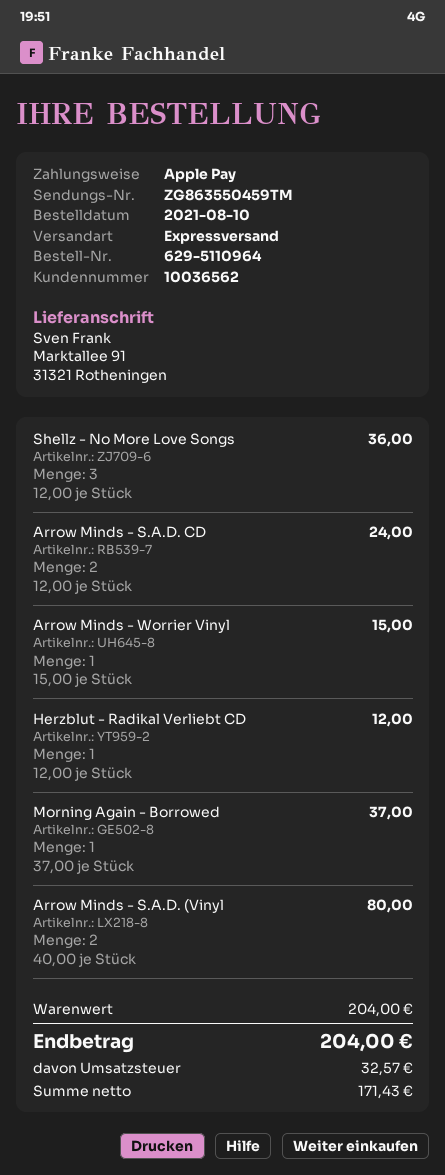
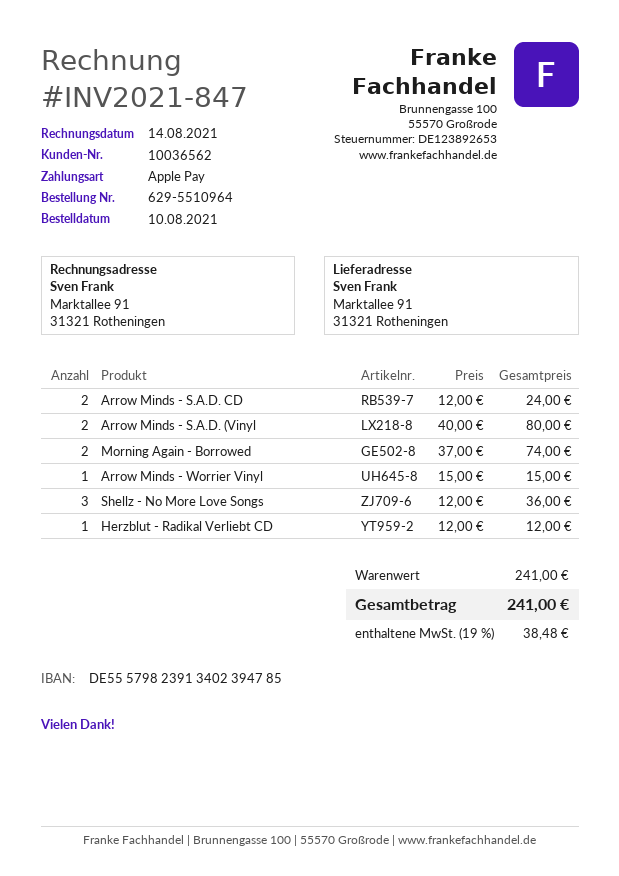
order number: 629-5110964 -> 629-5510964
Morning Again - Borrowed: 1 x 37.00 = 37.00 -> 2 x 37.00 = 74.00
subtotal: 204.00 -> 241.00
tax: 32.57 -> 38.48
total: 204.00 -> 241.00

